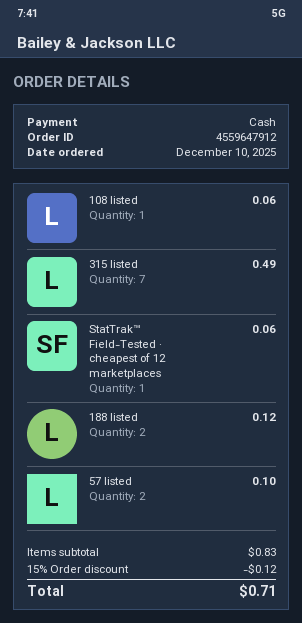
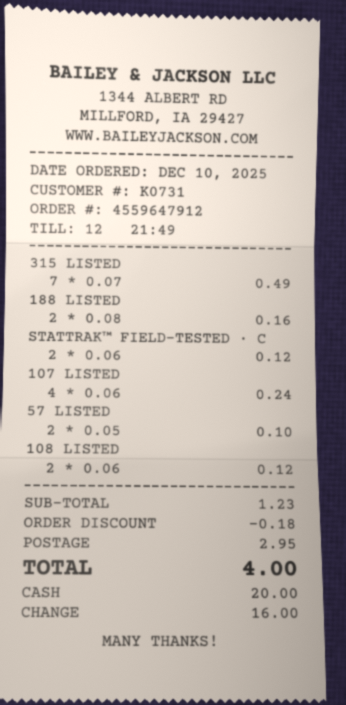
108 listed: 1 for 0.06 -> 2 for 0.12
StatTrak™ Field-Tested · cheapest of 12 marketplaces: 1 for 0.06 -> 2 for 0.12
188 listed: 2 for 0.12 -> 2 for 0.16
107 LISTED: none -> 4 for 0.24
subtotal: 0.83 -> 1.23
discount: 0.12 -> 0.18
shipping: none -> 2.95
total: 0.71 -> 4.00

